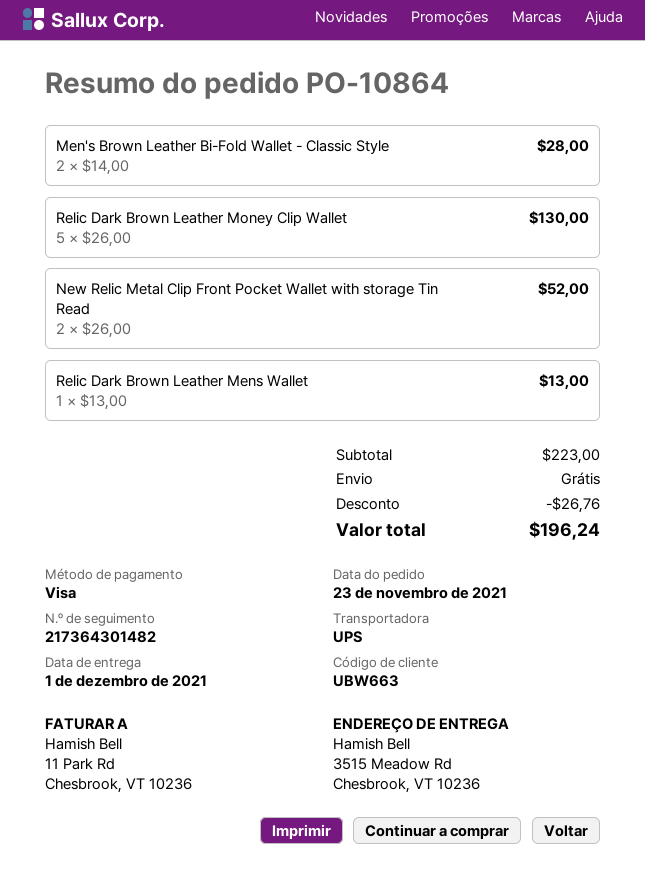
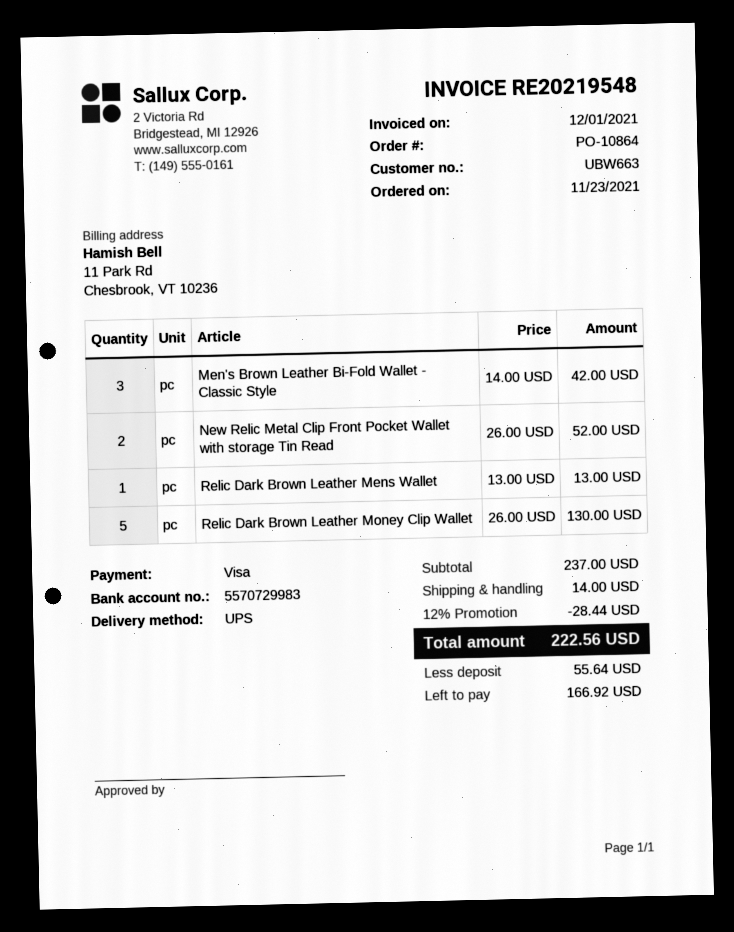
Men's Brown Leather Bi-Fold Wallet - Classic Style: 2 x 14.00 = 28.00 -> 3 x 14.00 = 42.00
subtotal: 223.00 -> 237.00
discount: 26.76 -> 28.44
shipping: 0.00 -> 14.00
total: 196.24 -> 222.56

